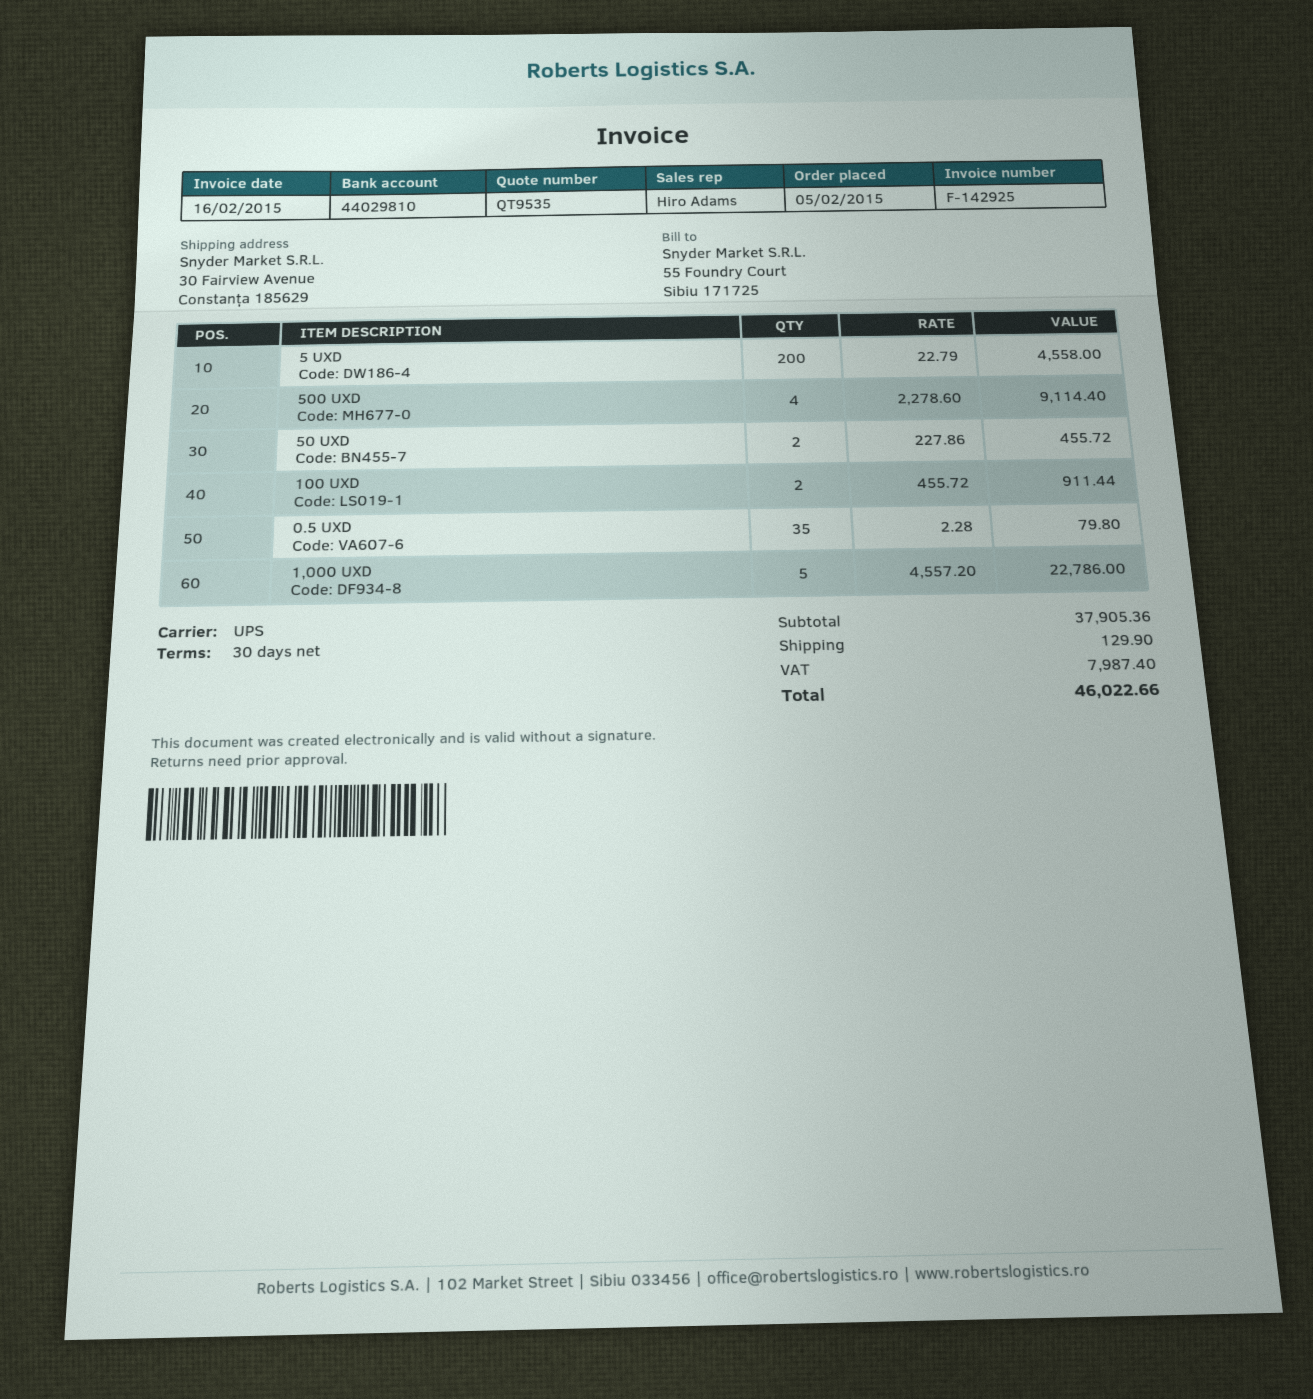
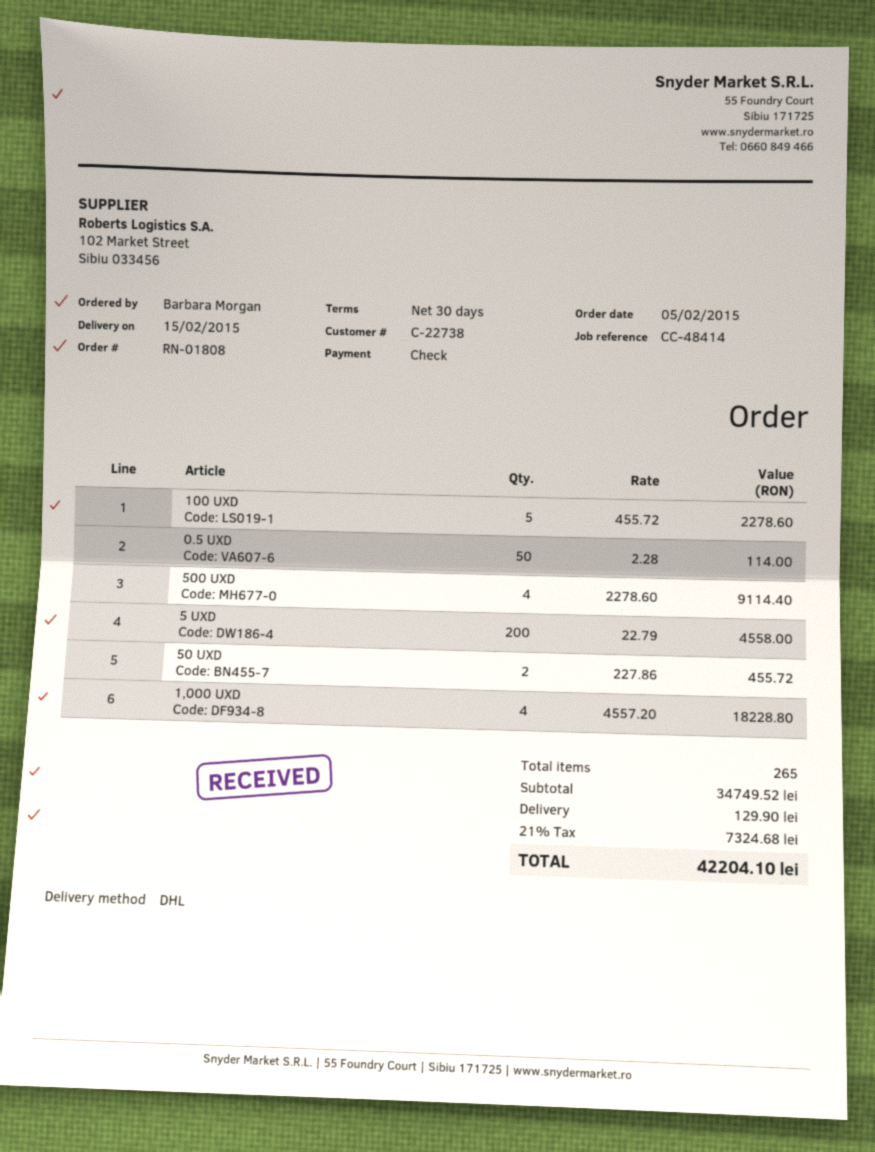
shipping method: UPS -> DHL
100 UXD: 2 x 455.72 = 911.44 -> 5 x 455.72 = 2278.60
0.5 UXD: 35 x 2.28 = 79.80 -> 50 x 2.28 = 114.00
1,000 UXD: 5 x 4557.20 = 22786.00 -> 4 x 4557.20 = 18228.80
subtotal: 37905.36 -> 34749.52
tax: 7987.40 -> 7324.68
total: 46022.66 -> 42204.10

